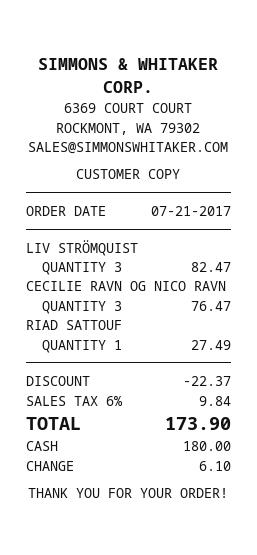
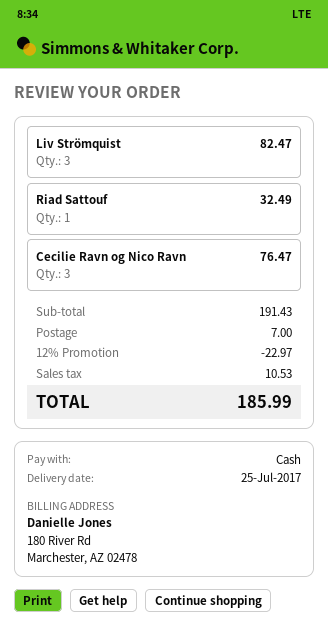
RIAD SATTOUF: 1 for 27.49 -> 1 for 32.49
discount: 22.37 -> 22.97
shipping: none -> 7.00
tax: 9.84 -> 10.53
total: 173.90 -> 185.99

